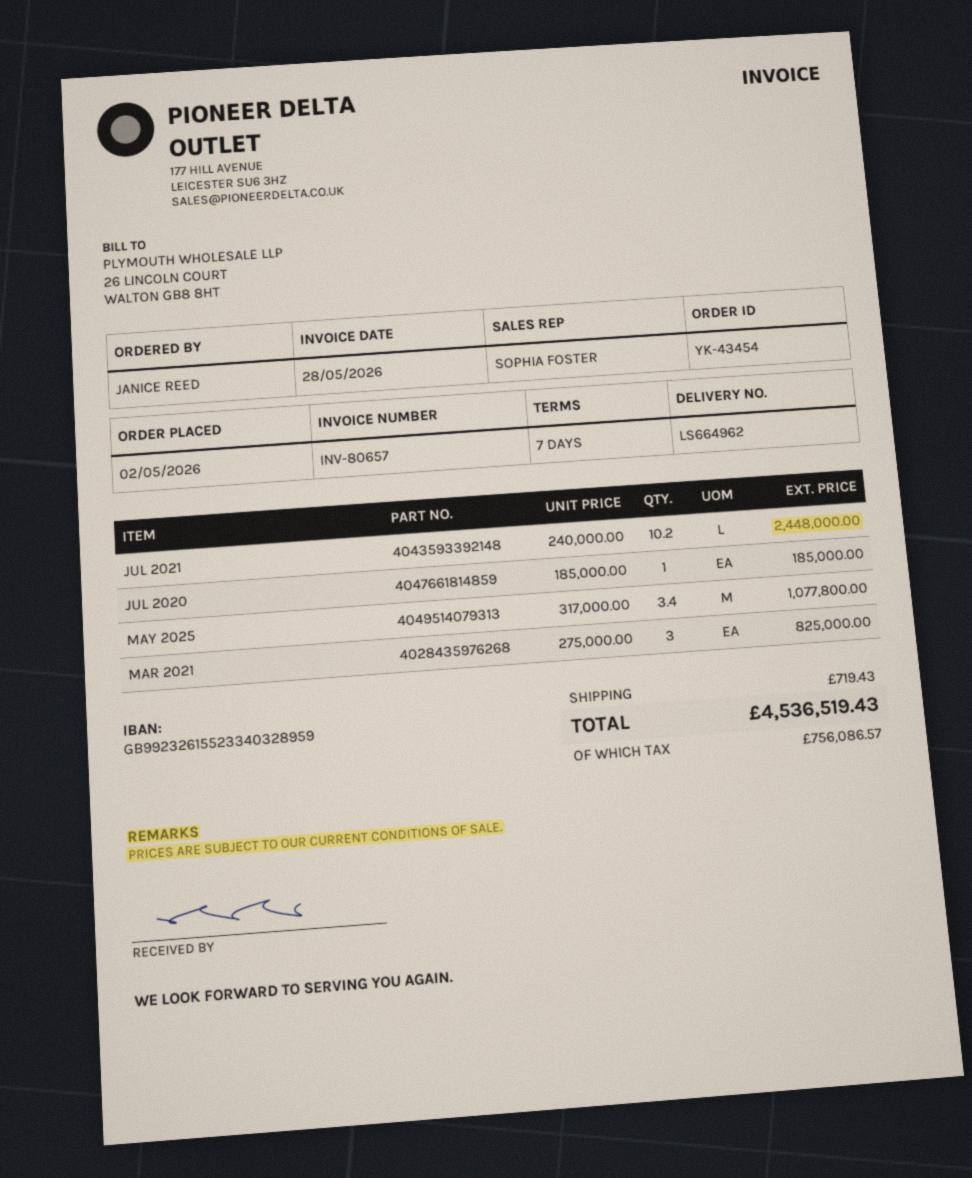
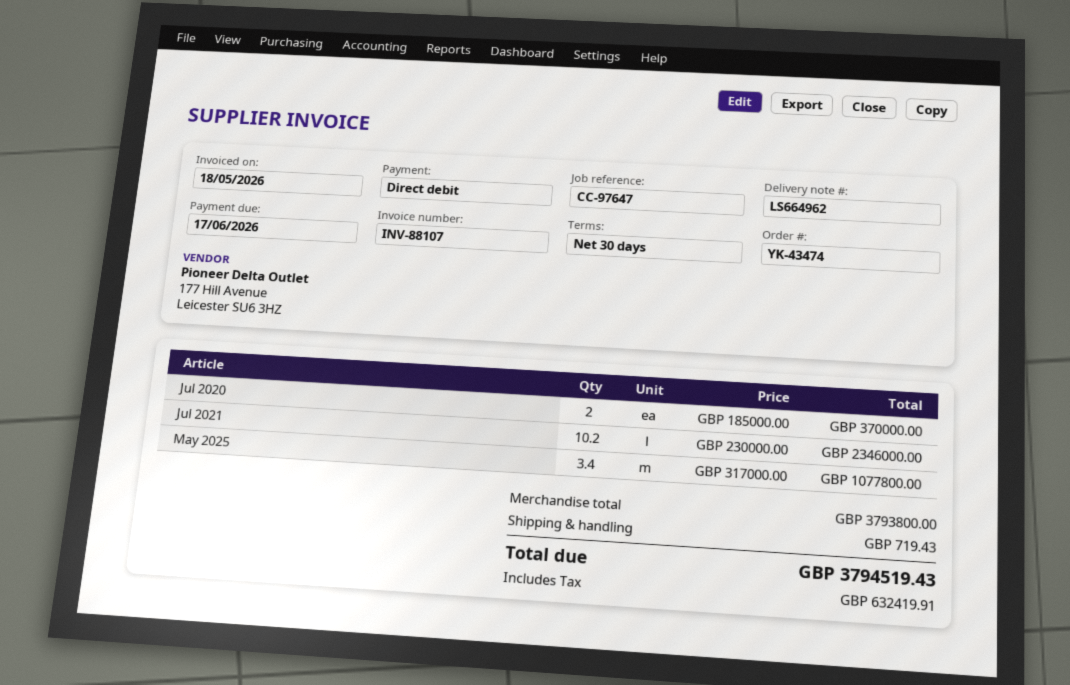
order number: YK-43454 -> YK-43474
invoice number: INV-80657 -> INV-88107
invoice date: 2026-05-28 -> 2026-05-18
payment terms: 7 days -> 30 days
JUL 2021: 10.2 x 240000.00 = 2448000.00 -> 10.2 x 230000.00 = 2346000.00
JUL 2020: 1 x 185000.00 = 185000.00 -> 2 x 185000.00 = 370000.00
MAR 2021: 3 x 275000.00 = 825000.00 -> none
tax: 756086.57 -> 632419.91
total: 4536519.43 -> 3794519.43

